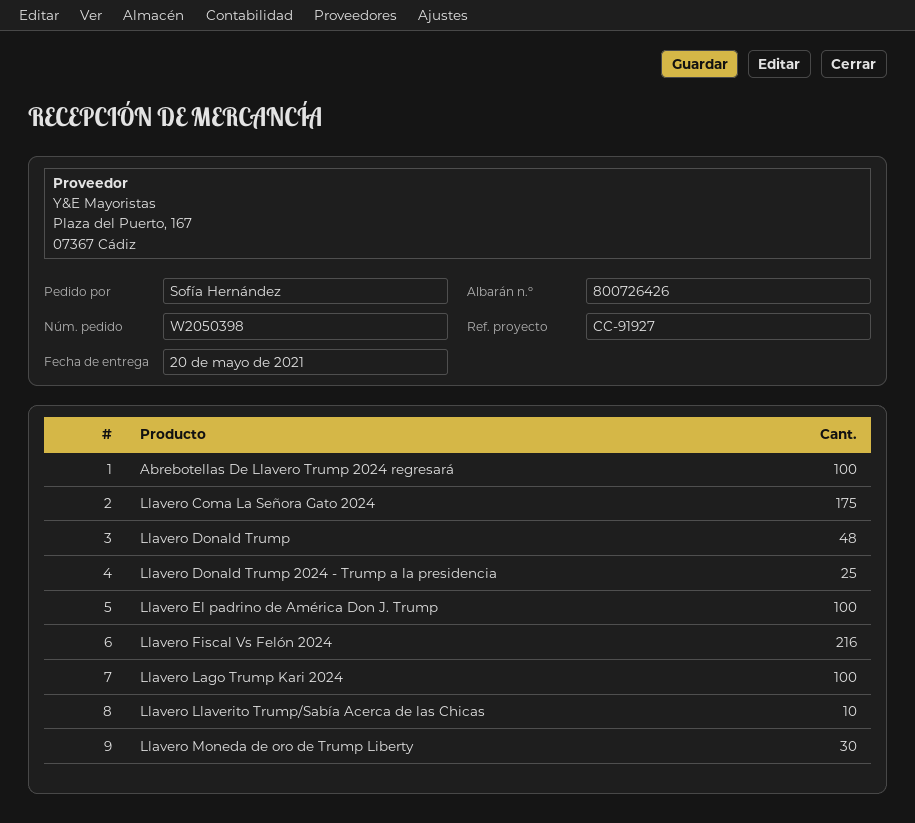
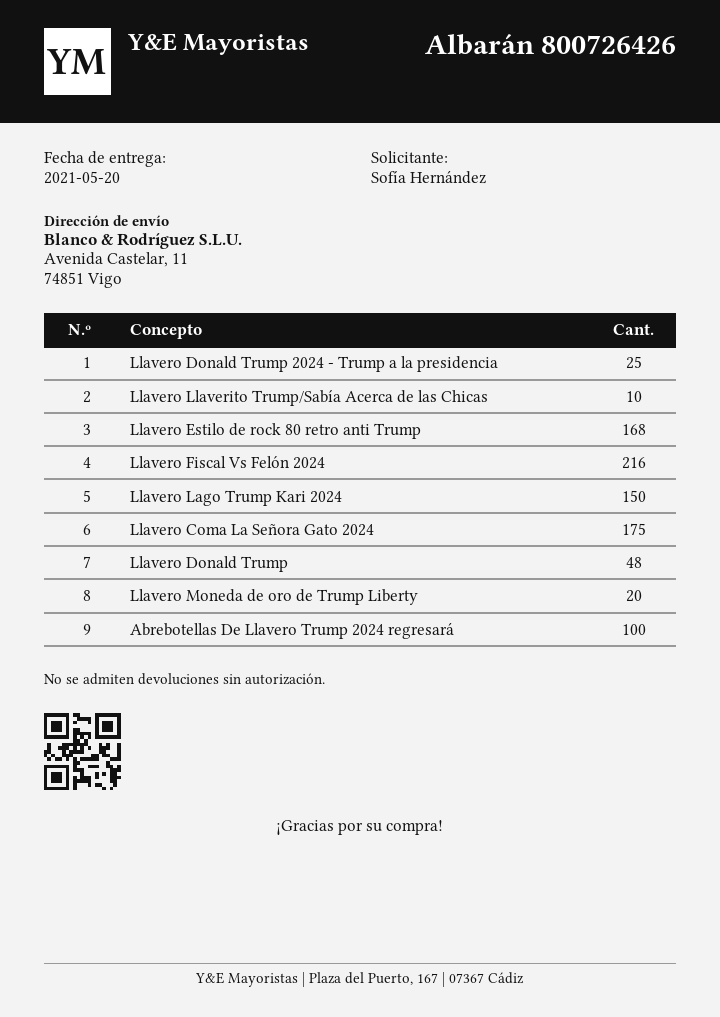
Llavero El padrino de América Don J. Trump: 100 -> none
Llavero Lago Trump Kari 2024: 100 -> 150
Llavero Moneda de oro de Trump Liberty: 30 -> 20
Llavero Estilo de rock 80 retro anti Trump: none -> 168

